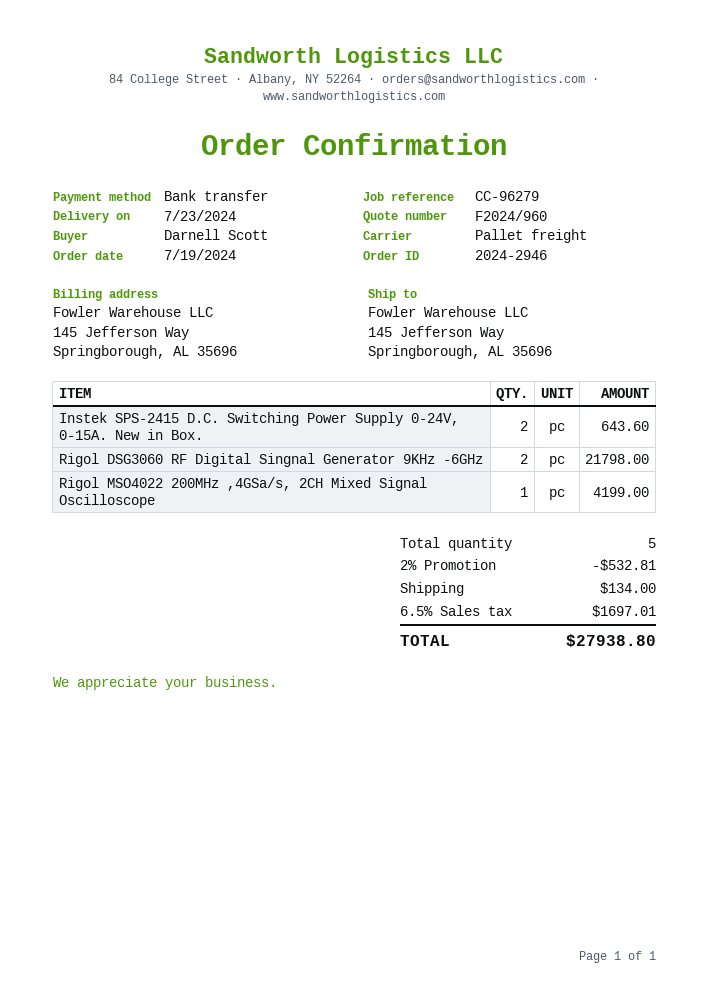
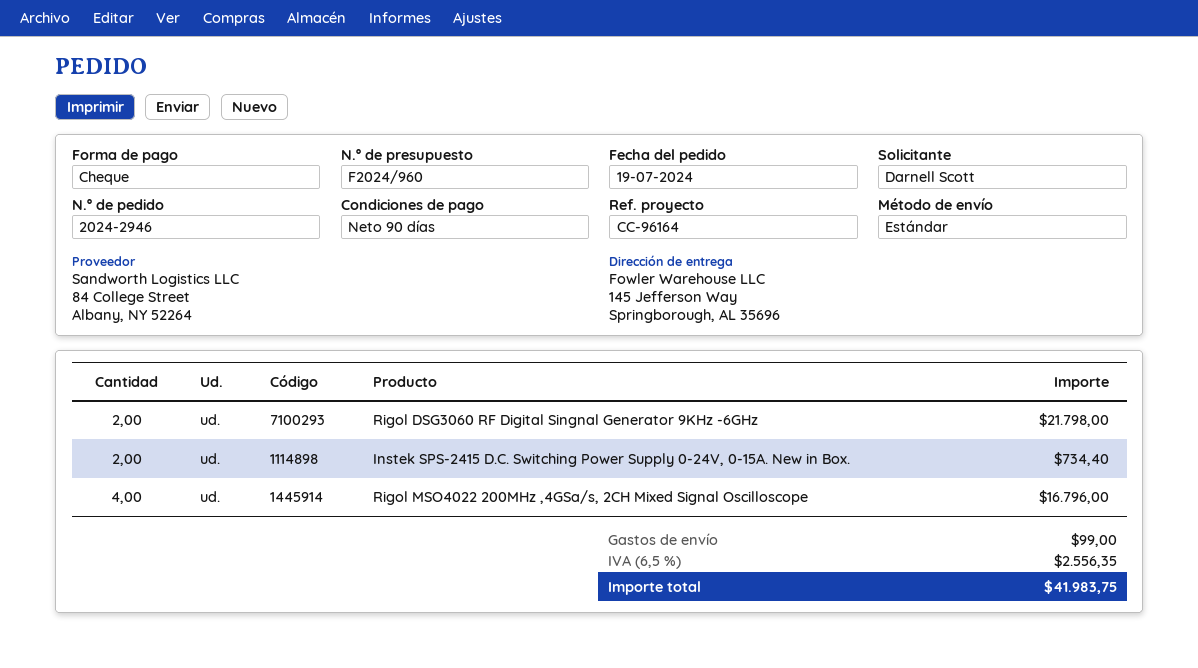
reference: CC-96279 -> CC-96164
payment method: bank transfer -> cheque
shipping method: pallet freight -> standard
Instek SPS-2415 D.C. Switching Power Supply 0-24V, 0-15A. New in Box.: 2 for 643.60 -> 2 for 734.40
Rigol MSO4022 200MHz ,4GSa/s, 2CH Mixed Signal Oscilloscope: 1 for 4199.00 -> 4 for 16796.00
discount: 2% = 532.81 -> none
shipping: 134.00 -> 99.00
tax: 6.5% = 1697.01 -> 6.5% = 2556.35
total: 27938.80 -> 41983.75

